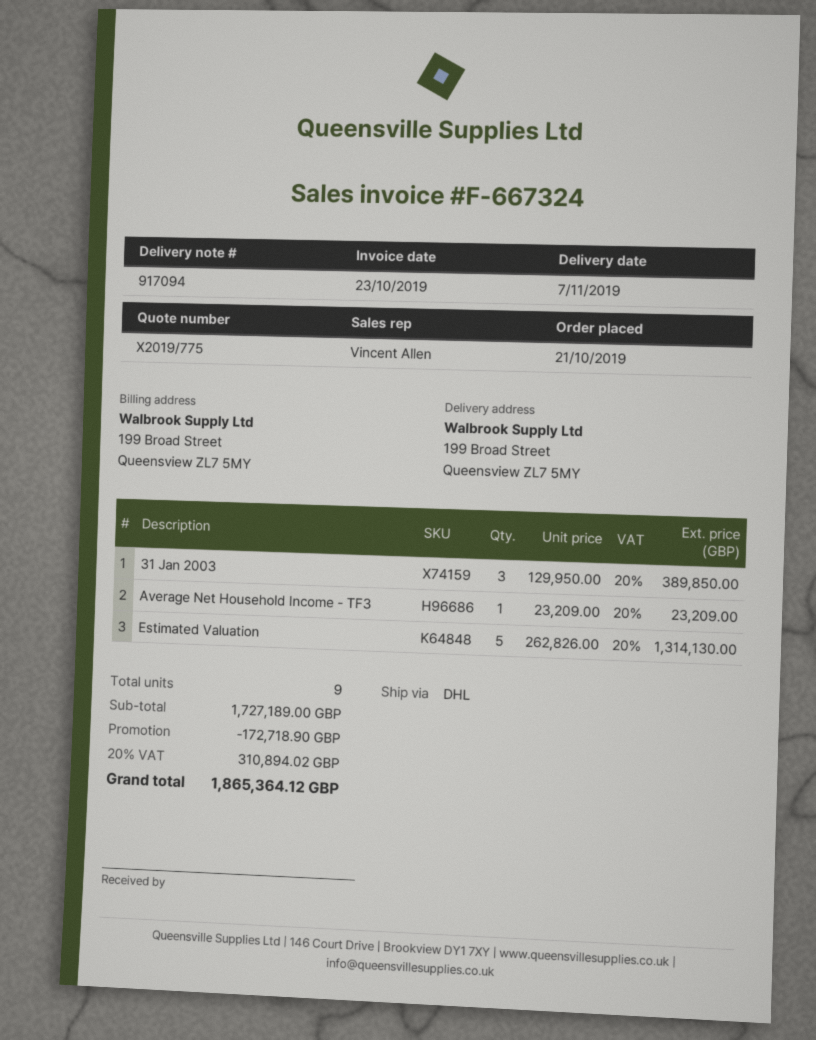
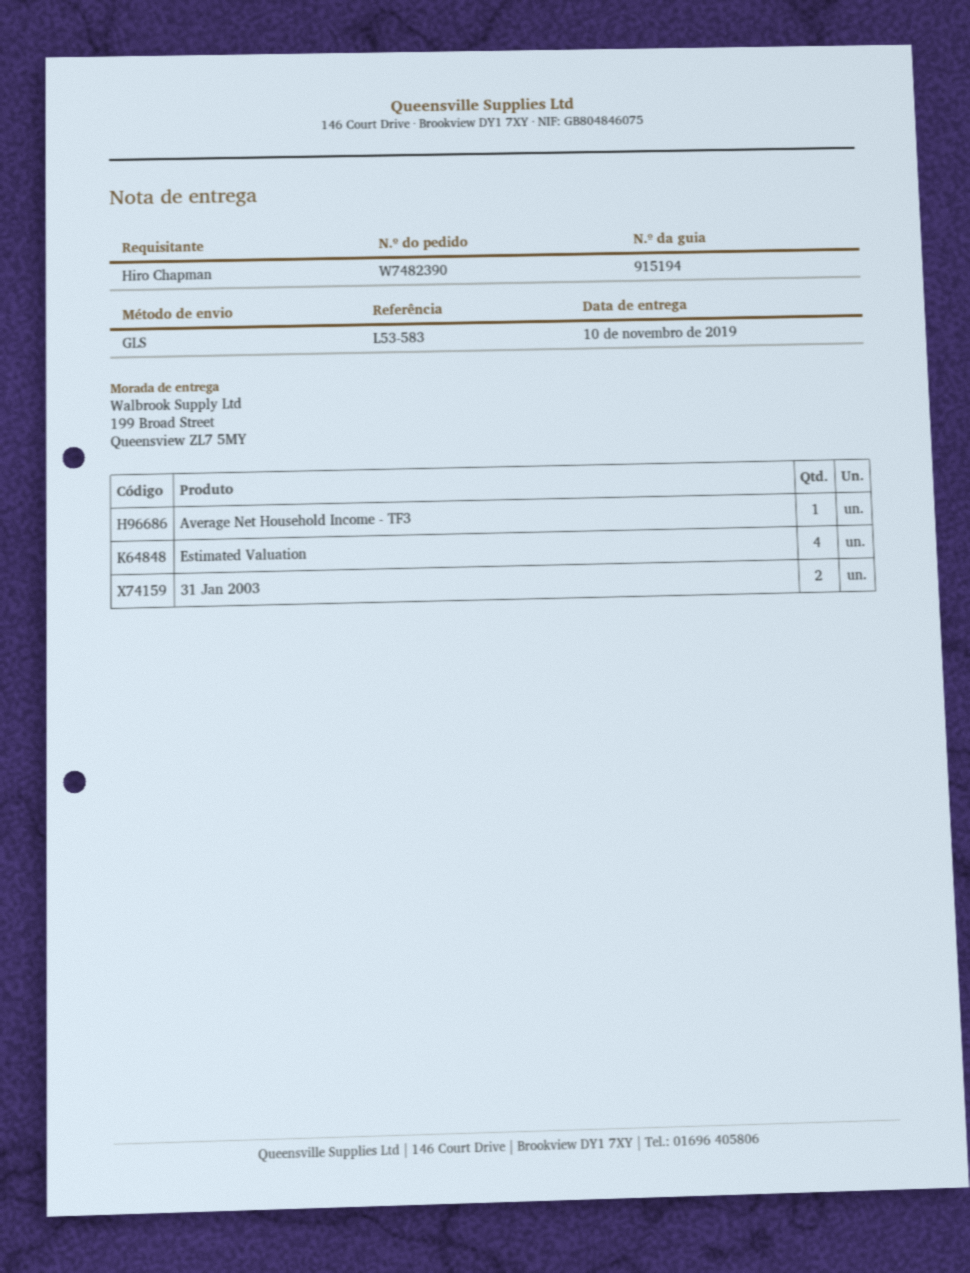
delivery note number: 917094 -> 915194
delivery date: 2019-11-07 -> 2019-11-10
shipping method: DHL -> GLS
31 Jan 2003: 3 -> 2
Estimated Valuation: 5 -> 4

